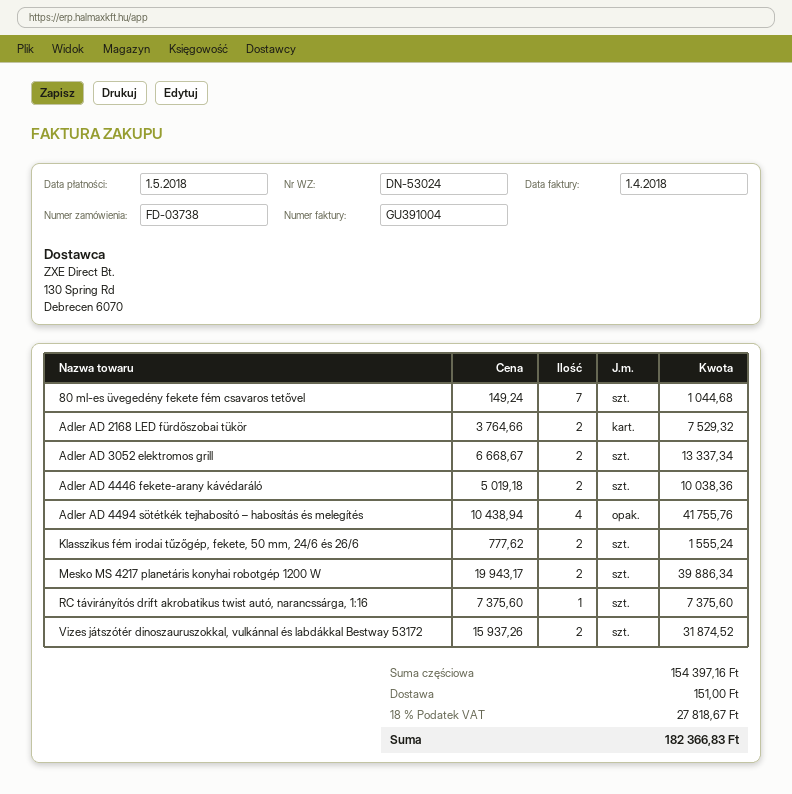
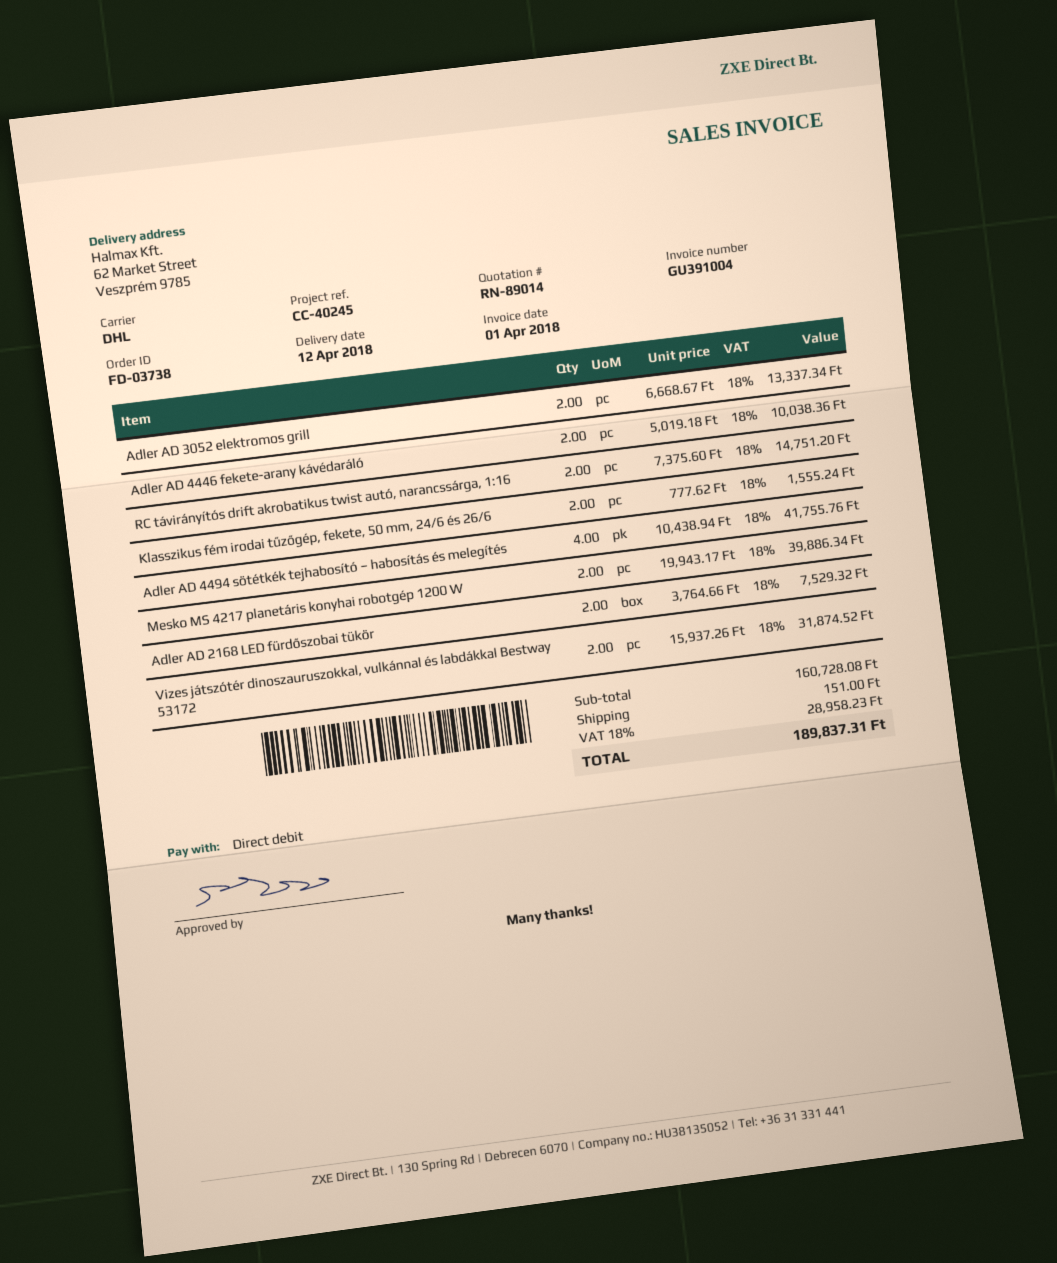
80 ml-es üvegedény fekete fém csavaros tetővel: 7 x 149.24 = 1044.68 -> none
RC távirányítós drift akrobatikus twist autó, narancssárga, 1:16: 1 x 7375.60 = 7375.60 -> 2 x 7375.60 = 14751.20
subtotal: 154397.16 -> 160728.08
tax: 18% = 27818.67 -> 18% = 28958.23
total: 182366.83 -> 189837.31

